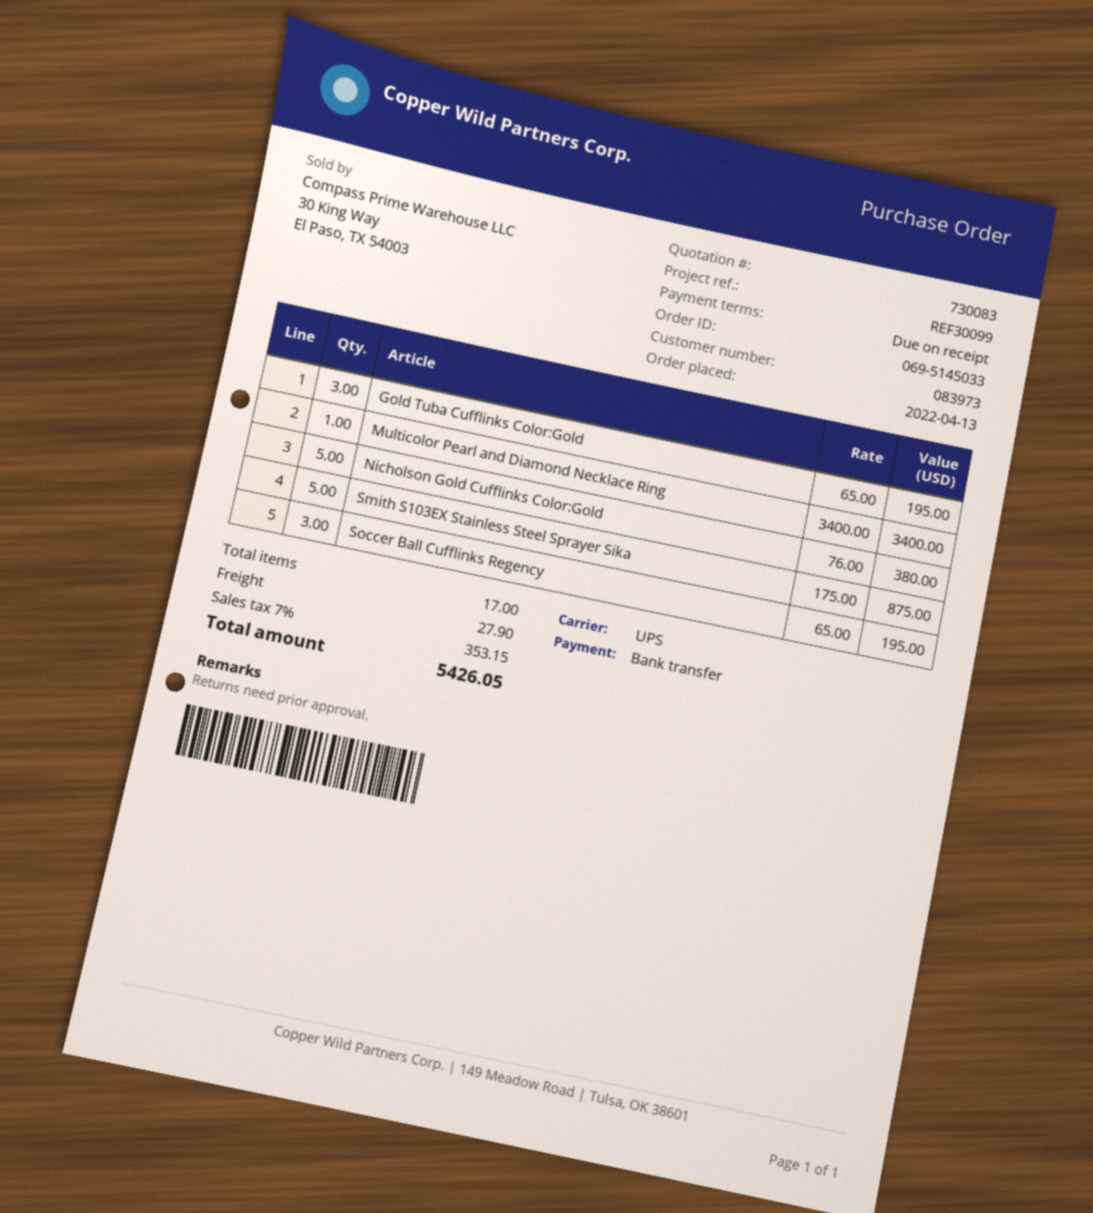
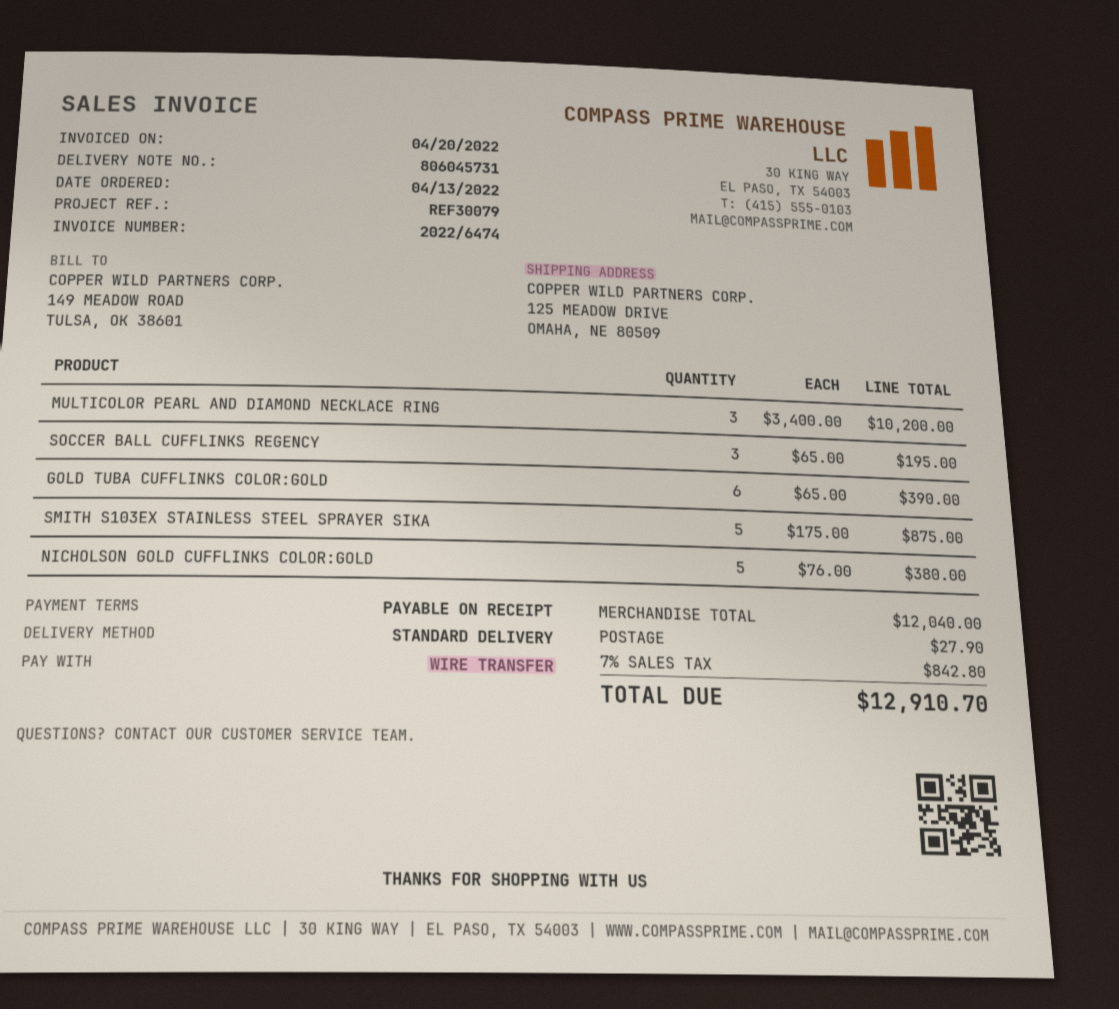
reference: REF30099 -> REF30079
shipping method: UPS -> standard
Gold Tuba Cufflinks Color:Gold: 3 x 65.00 = 195.00 -> 6 x 65.00 = 390.00
Multicolor Pearl and Diamond Necklace Ring: 1 x 3400.00 = 3400.00 -> 3 x 3400.00 = 10200.00
tax: 7% = 353.15 -> 7% = 842.80
total: 5426.05 -> 12910.70

